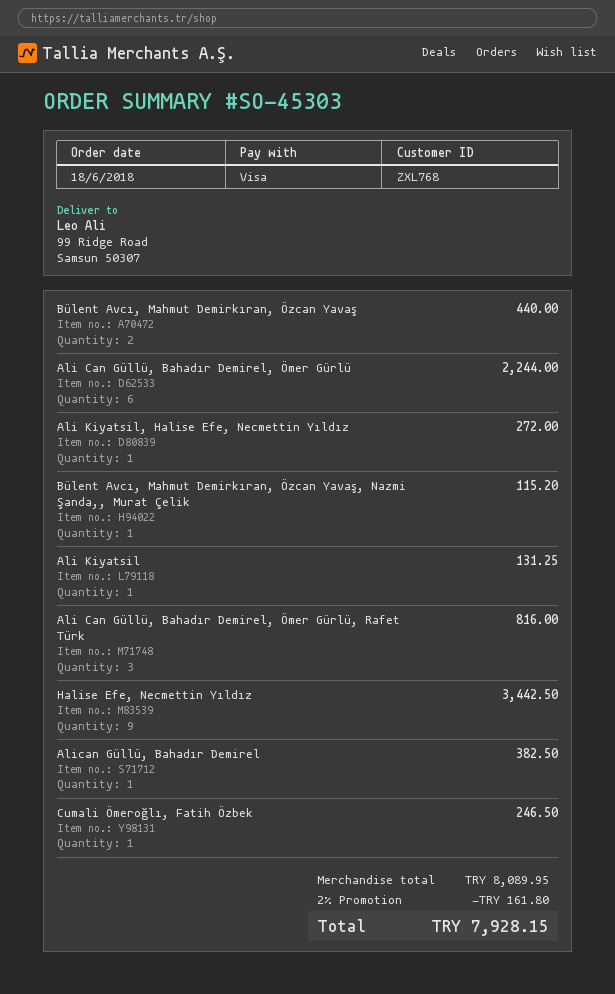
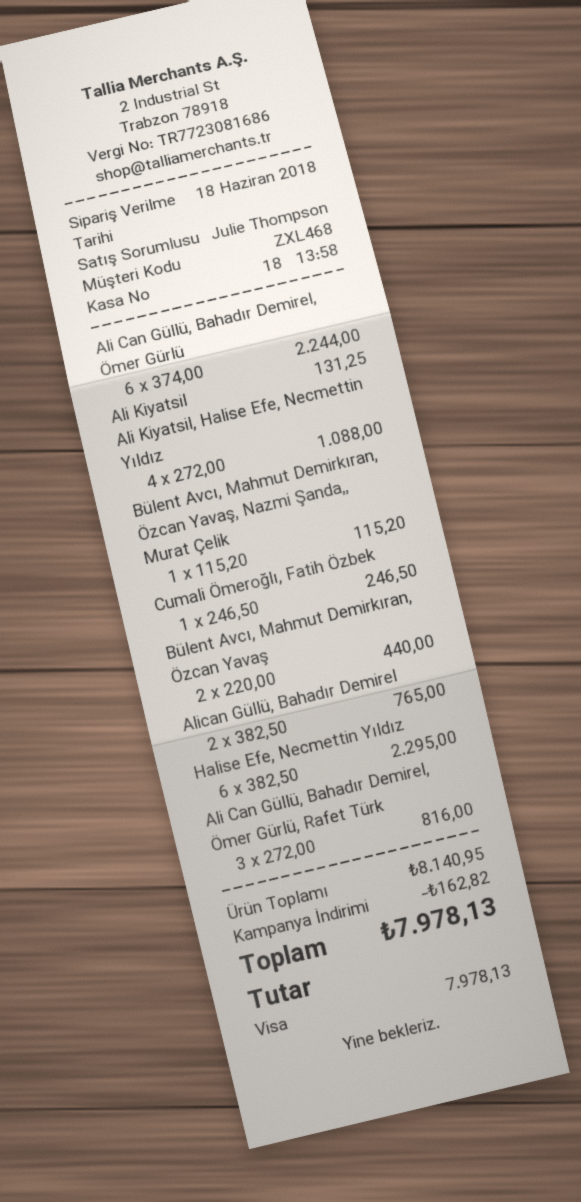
customer number: ZXL768 -> ZXL468
Ali Kiyatsil, Halise Efe, Necmettin Yıldız: 1 for 272.00 -> 4 for 1088.00
Halise Efe, Necmettin Yıldız: 9 for 3442.50 -> 6 for 2295.00
Alican Güllü, Bahadır Demirel: 1 for 382.50 -> 2 for 765.00
subtotal: 8089.95 -> 8140.95
discount: 161.80 -> 162.82
total: 7928.15 -> 7978.13

